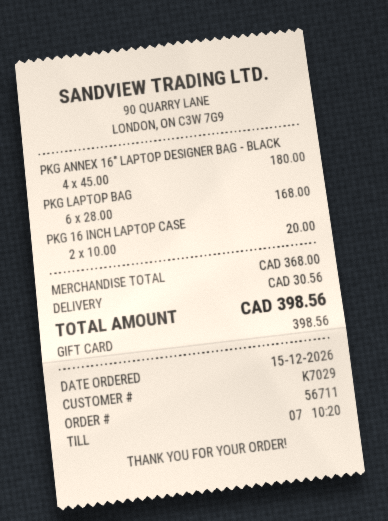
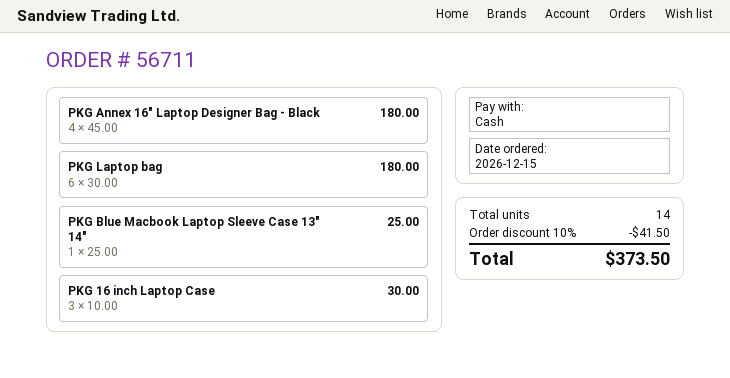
payment method: gift card -> cash
PKG LAPTOP BAG: 6 x 28.00 = 168.00 -> 6 x 30.00 = 180.00
PKG 16 INCH LAPTOP CASE: 2 x 10.00 = 20.00 -> 3 x 10.00 = 30.00
PKG Blue Macbook Laptop Sleeve Case 13" 14": none -> 1 x 25.00 = 25.00
discount: none -> 10% = 41.50
shipping: 30.56 -> none
total: 398.56 -> 373.50

